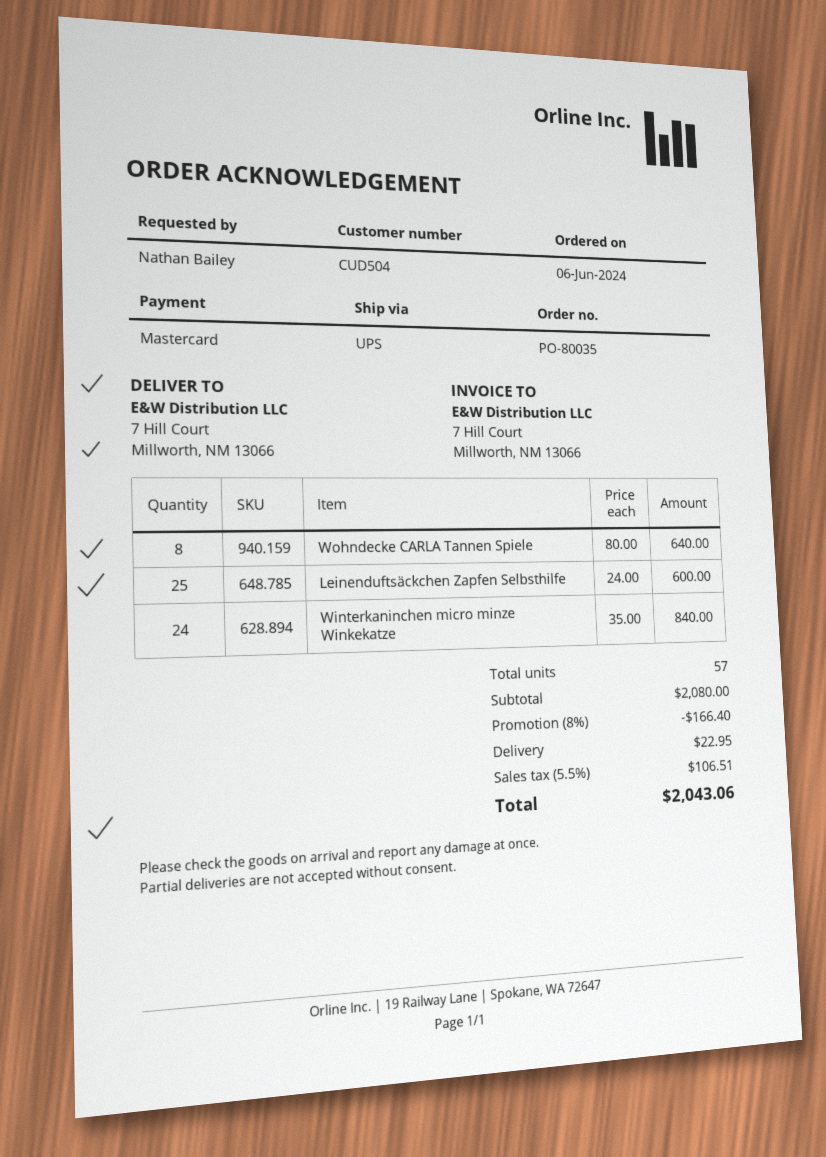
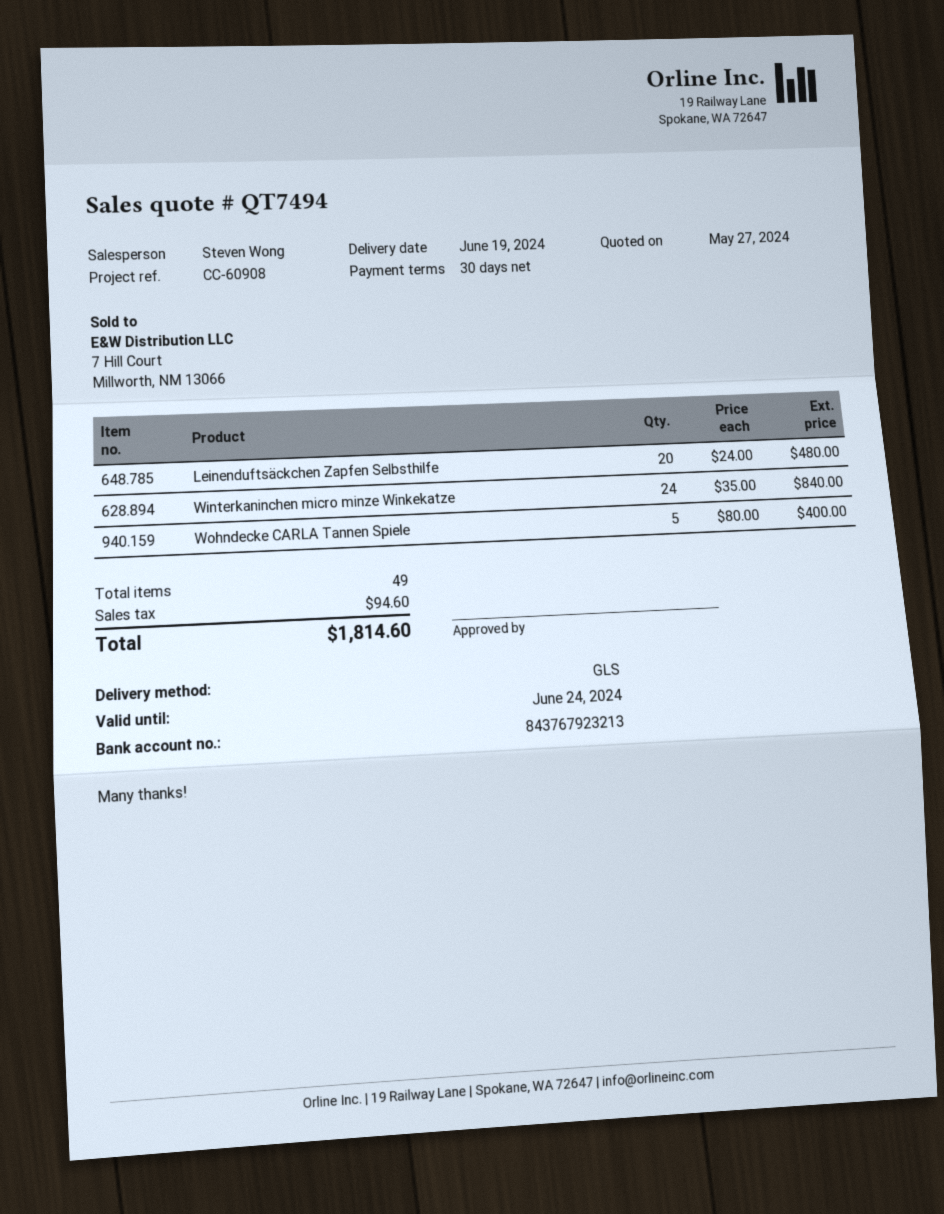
shipping method: UPS -> GLS
Wohndecke CARLA Tannen Spiele: 8 x 80.00 = 640.00 -> 5 x 80.00 = 400.00
Leinenduftsäckchen Zapfen Selbsthilfe: 25 x 24.00 = 600.00 -> 20 x 24.00 = 480.00
total quantity: 57 -> 49
discount: 8% = 166.40 -> none
shipping: 22.95 -> none
tax: 106.51 -> 94.60
total: 2043.06 -> 1814.60

